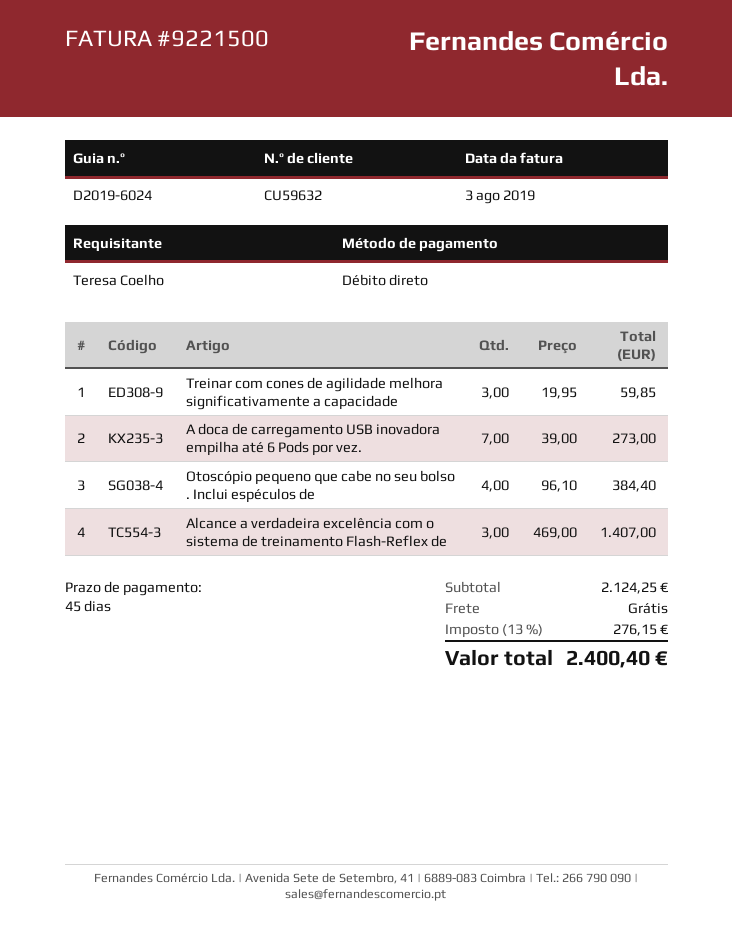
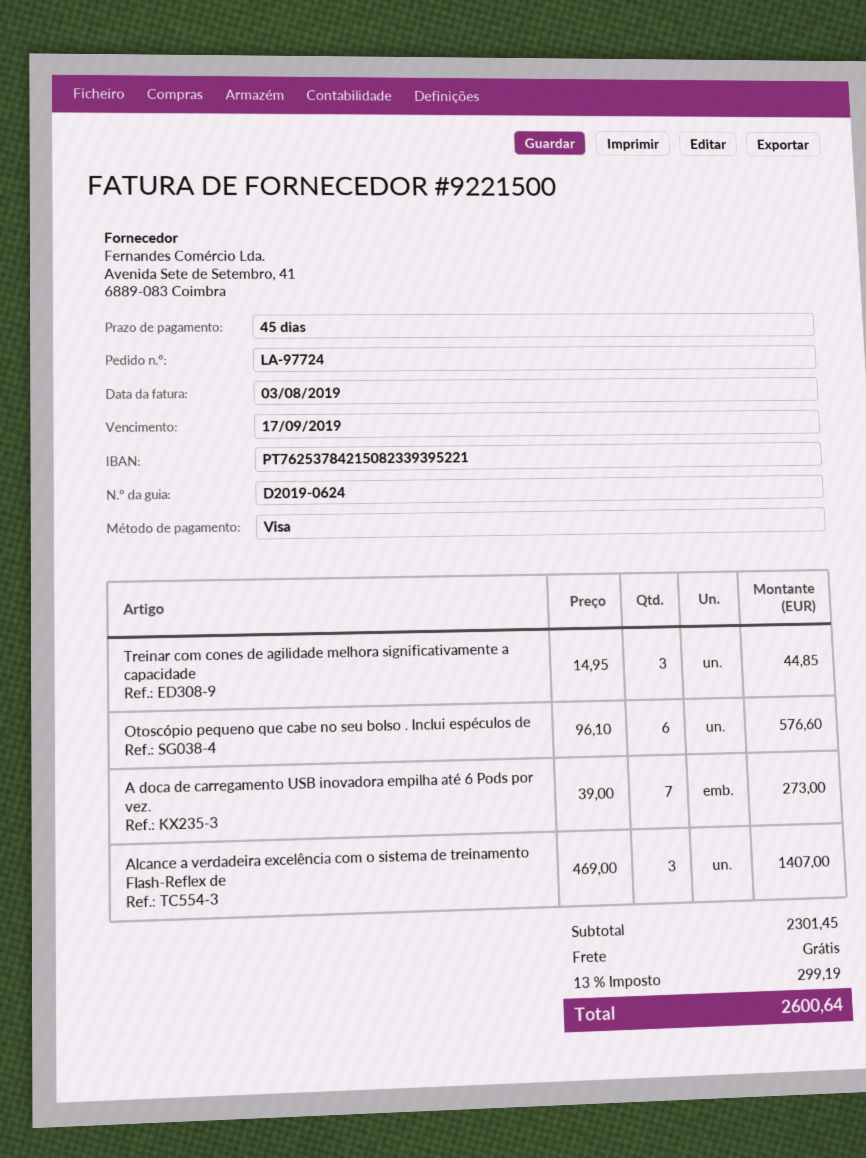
delivery note number: D2019-6024 -> D2019-0624
payment method: direct debit -> Visa
Treinar com cones de agilidade melhora significativamente a capacidade: 3 x 19.95 = 59.85 -> 3 x 14.95 = 44.85
Otoscópio pequeno que cabe no seu bolso . Inclui espéculos de: 4 x 96.10 = 384.40 -> 6 x 96.10 = 576.60
subtotal: 2124.25 -> 2301.45
tax: 13% = 276.15 -> 13% = 299.19
total: 2400.40 -> 2600.64

